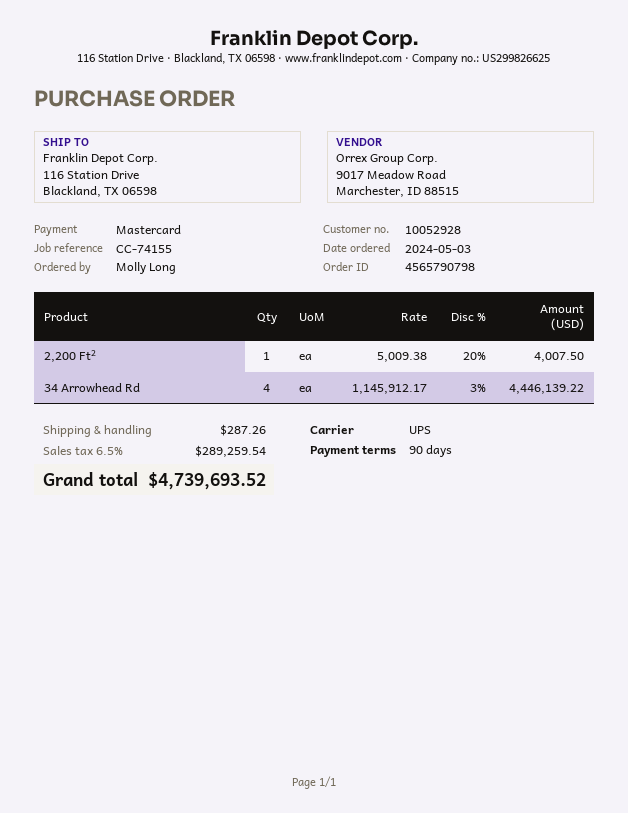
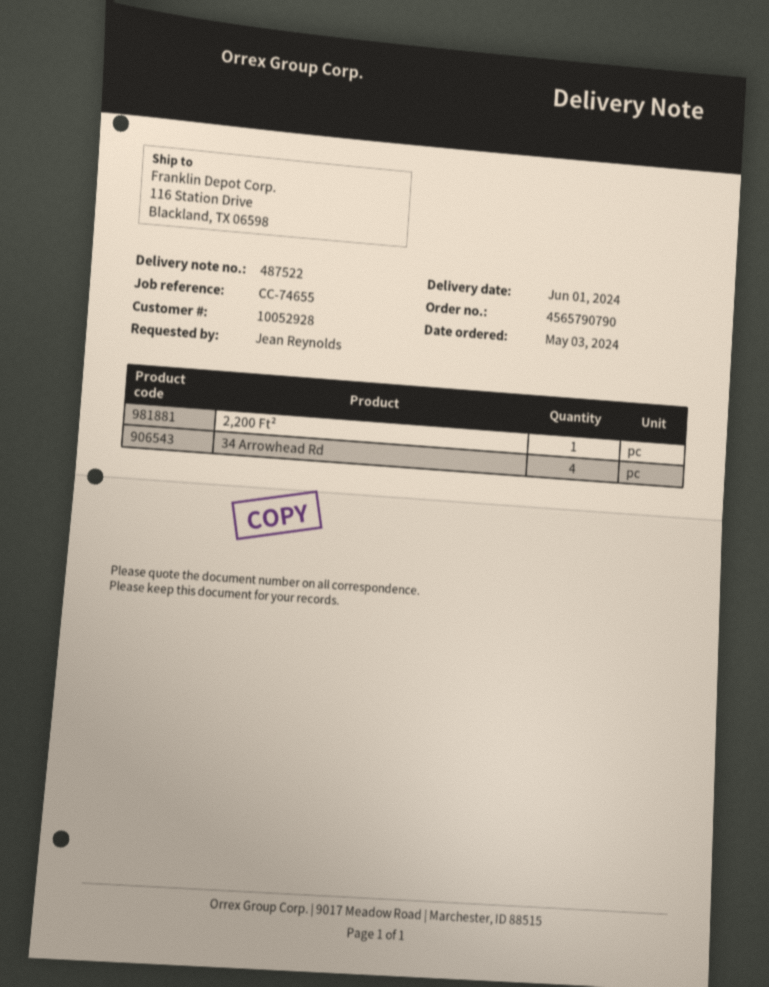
order number: 4565790798 -> 4565790790
reference: CC-74155 -> CC-74655
ordered by: Molly Long -> Jean Reynolds

